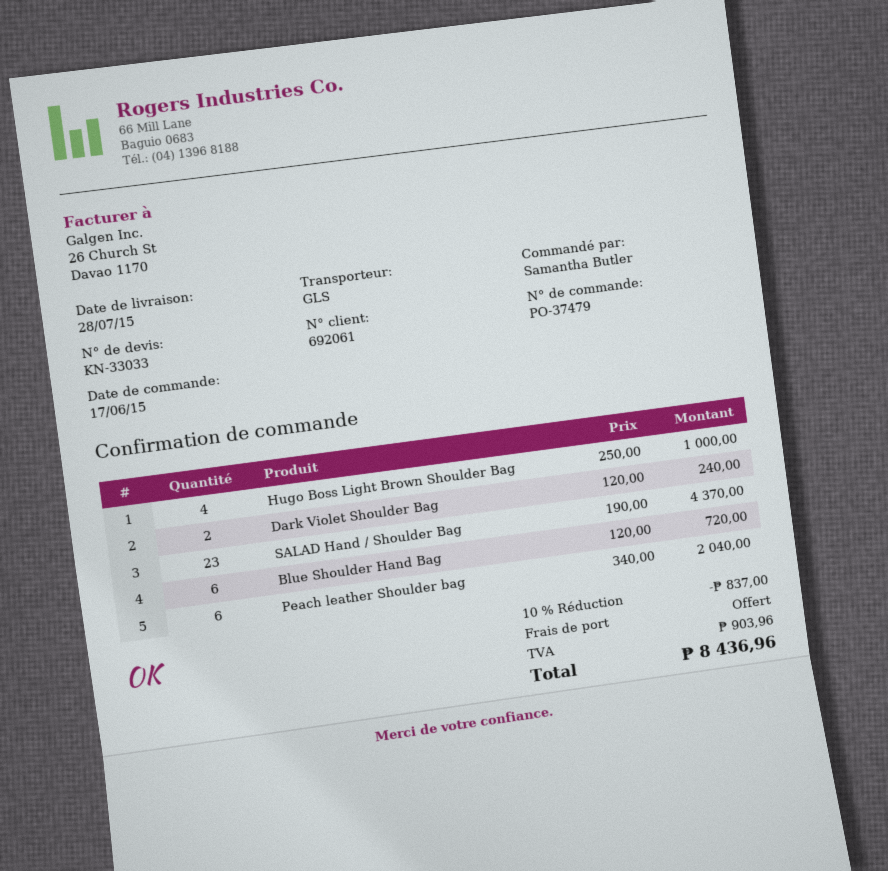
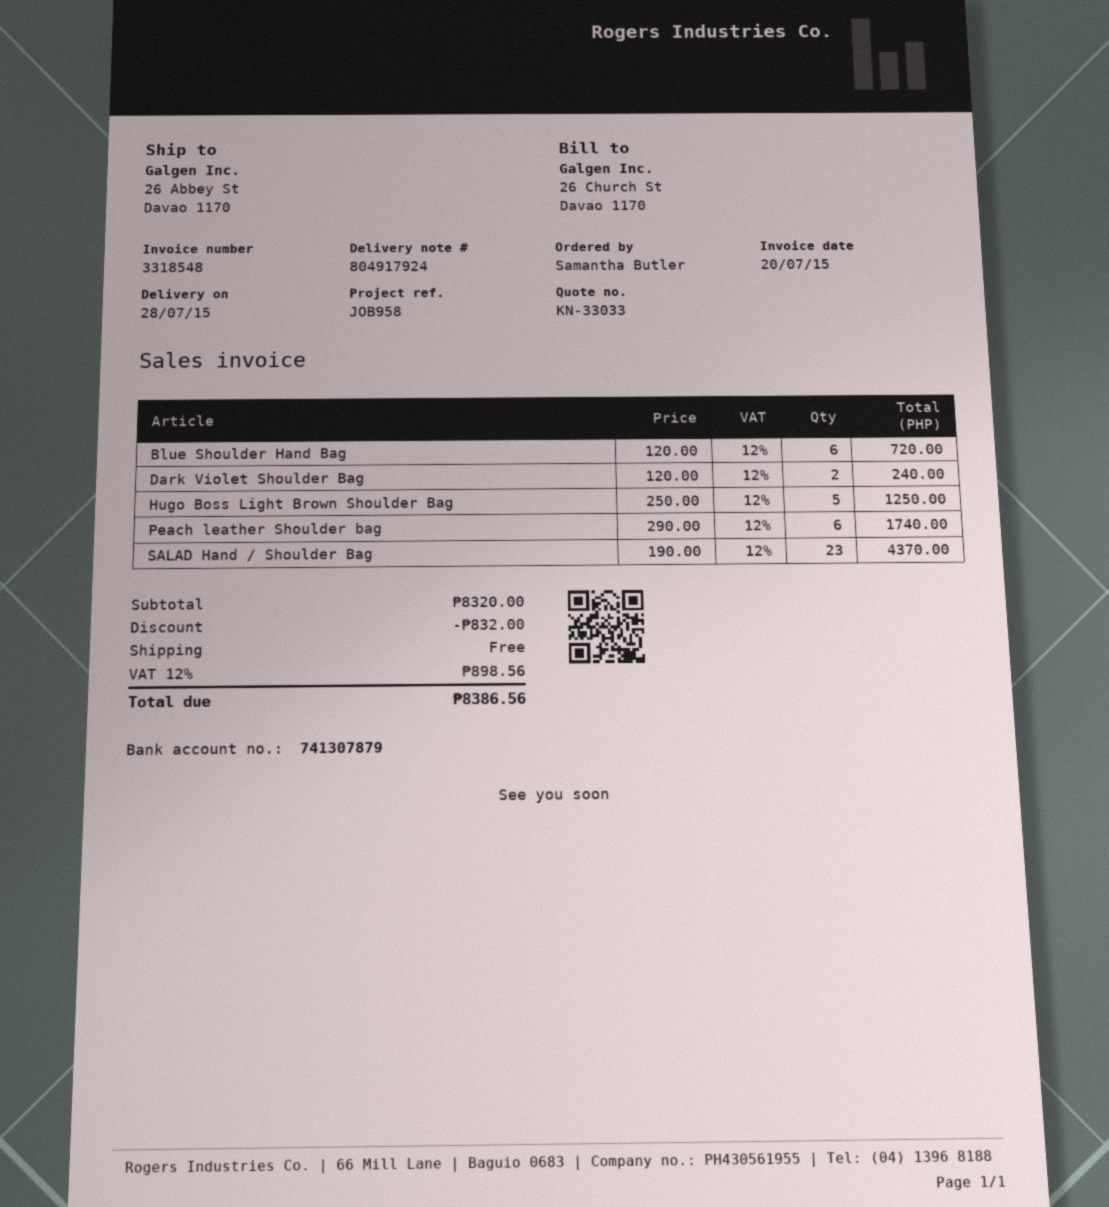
Hugo Boss Light Brown Shoulder Bag: 4 x 250.00 = 1000.00 -> 5 x 250.00 = 1250.00
Peach leather Shoulder bag: 6 x 340.00 = 2040.00 -> 6 x 290.00 = 1740.00
discount: 837.00 -> 832.00
tax: 903.96 -> 898.56
total: 8436.96 -> 8386.56

